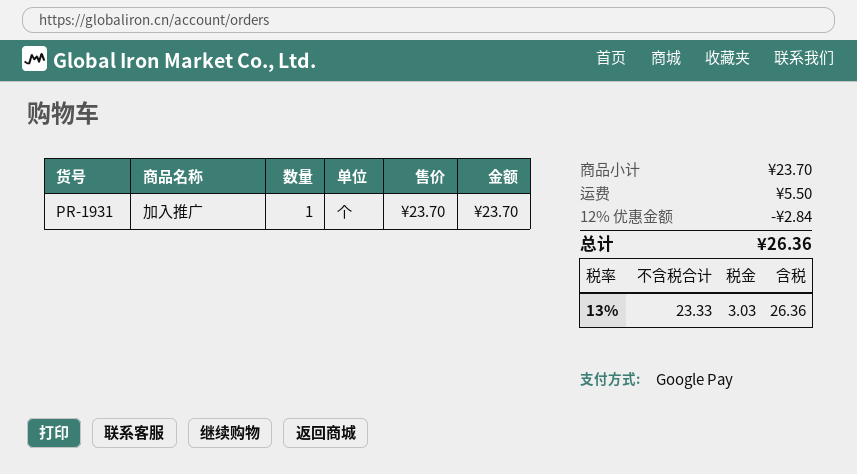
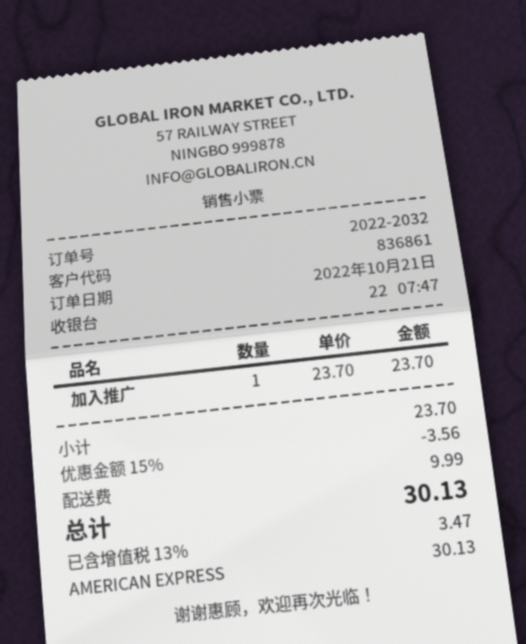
payment method: Google Pay -> American Express
discount: 12% = 2.84 -> 15% = 3.56
shipping: 5.50 -> 9.99
tax: 13% = 3.03 -> 13% = 3.47
total: 26.36 -> 30.13

